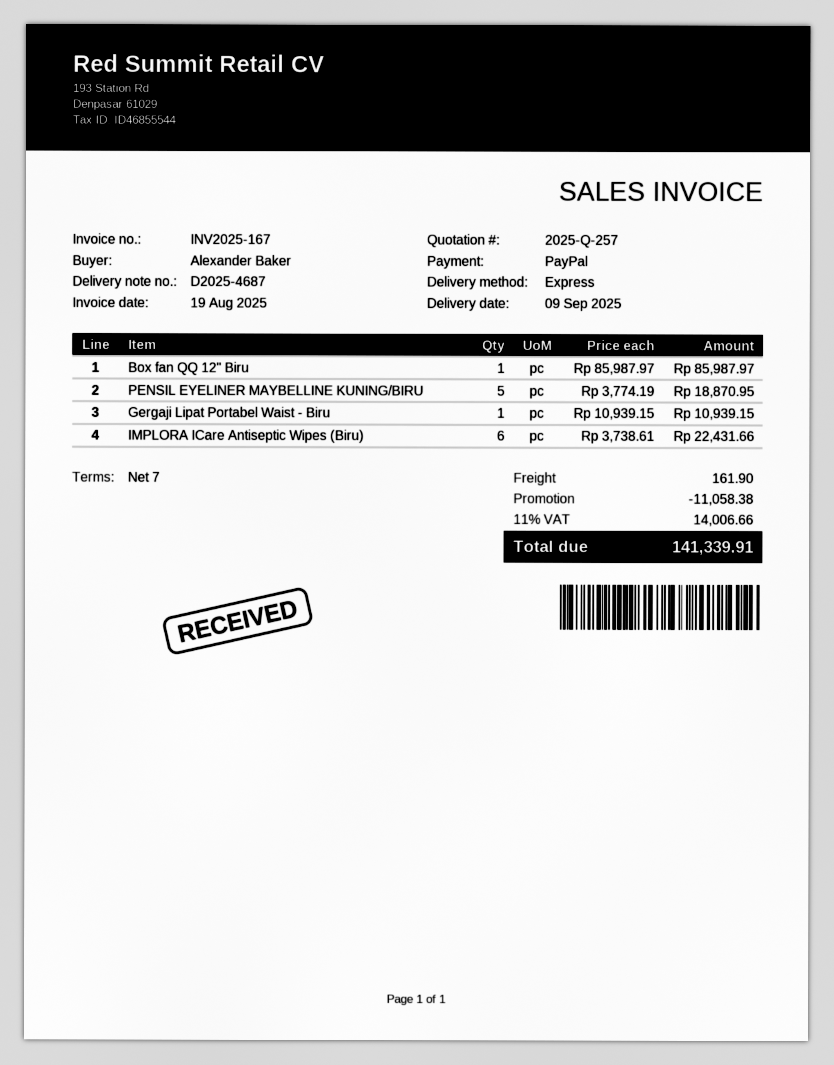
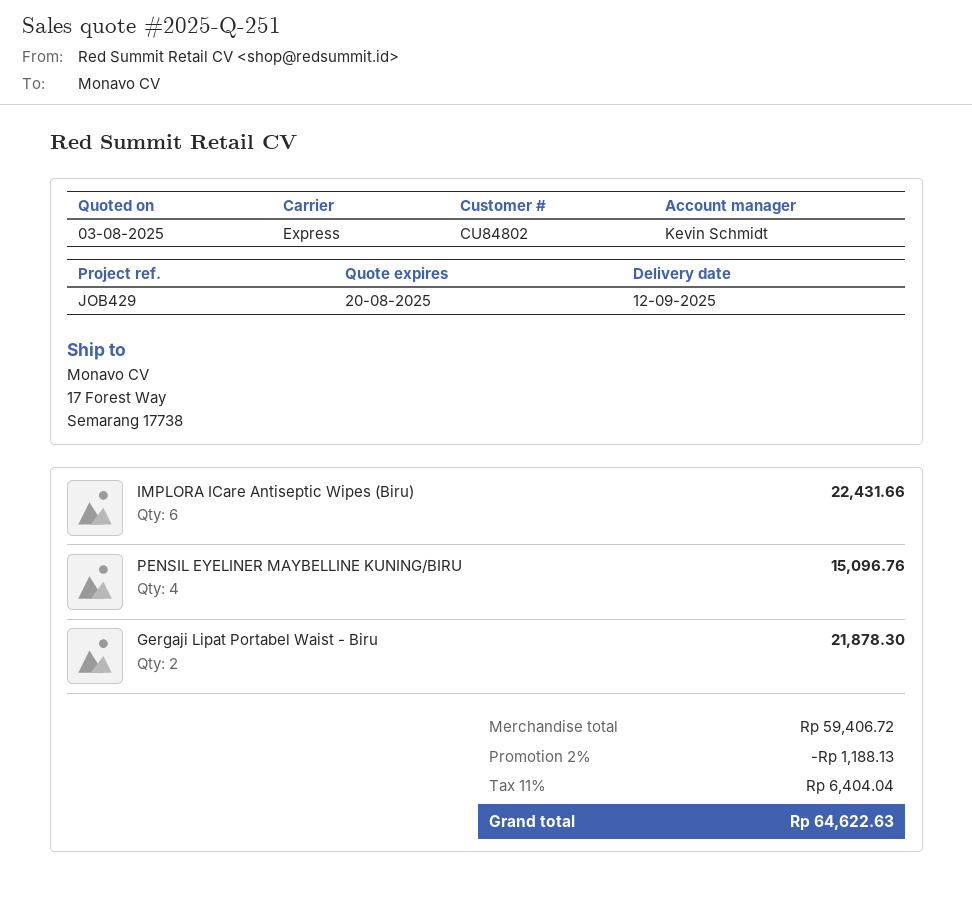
quote number: 2025-Q-257 -> 2025-Q-251
delivery date: 2025-09-09 -> 2025-09-12
Box fan QQ 12" Biru: 1 for 85987.97 -> none
PENSIL EYELINER MAYBELLINE KUNING/BIRU: 5 for 18870.95 -> 4 for 15096.76
Gergaji Lipat Portabel Waist - Biru: 1 for 10939.15 -> 2 for 21878.30
discount: 11058.38 -> 1188.13
shipping: 161.90 -> none
tax: 11% = 14006.66 -> 11% = 6404.04
total: 141339.91 -> 64622.63

